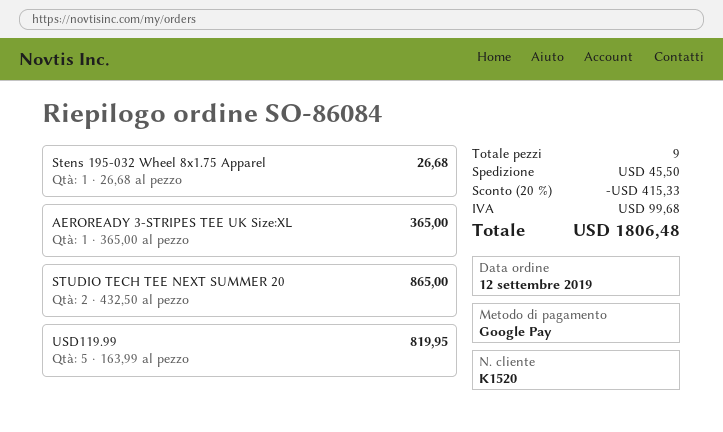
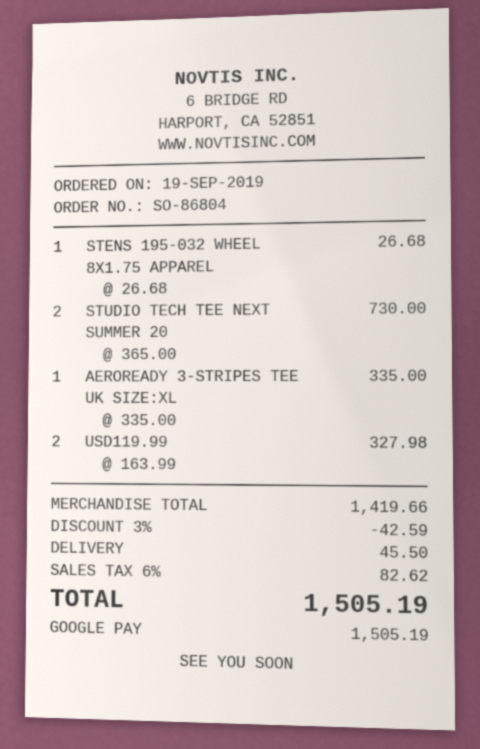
order number: SO-86084 -> SO-86804
order date: 2019-09-12 -> 2019-09-19
AEROREADY 3-STRIPES TEE UK Size:XL: 1 x 365.00 = 365.00 -> 1 x 335.00 = 335.00
STUDIO TECH TEE NEXT SUMMER 20: 2 x 432.50 = 865.00 -> 2 x 365.00 = 730.00
USD119.99: 5 x 163.99 = 819.95 -> 2 x 163.99 = 327.98
discount: 20% = 415.33 -> 3% = 42.59
tax: 99.68 -> 82.62
total: 1806.48 -> 1505.19

